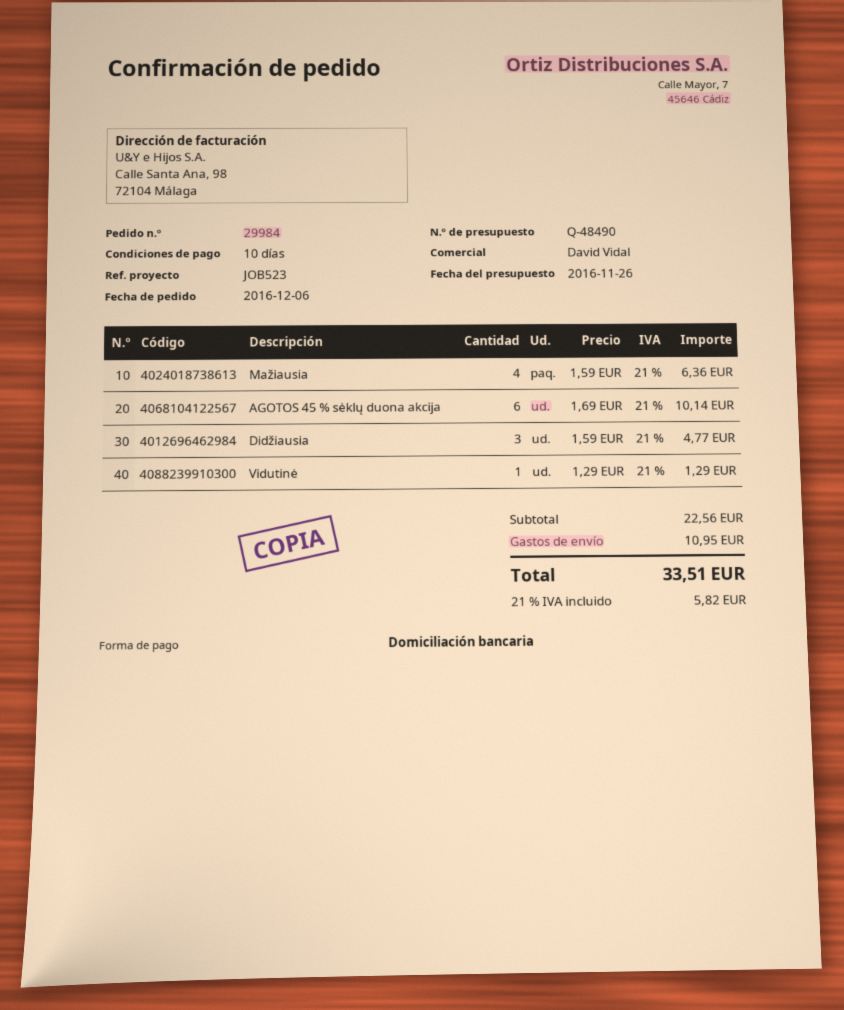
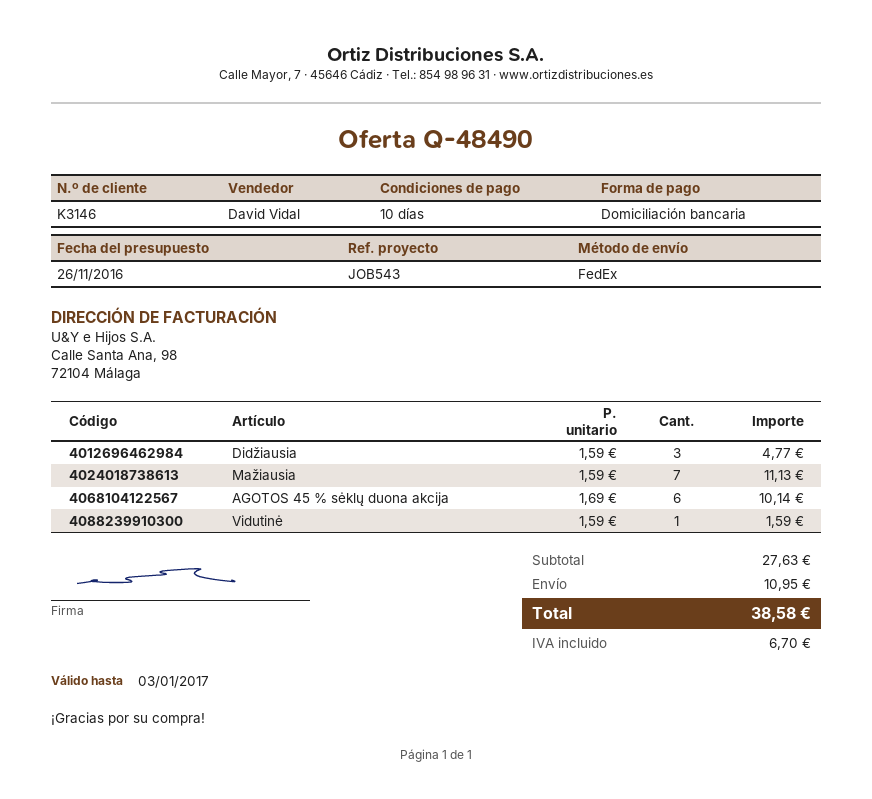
reference: JOB523 -> JOB543
Mažiausia: 4 x 1.59 = 6.36 -> 7 x 1.59 = 11.13
Vidutinė: 1 x 1.29 = 1.29 -> 1 x 1.59 = 1.59
subtotal: 22.56 -> 27.63
tax: 5.82 -> 6.70
total: 33.51 -> 38.58

